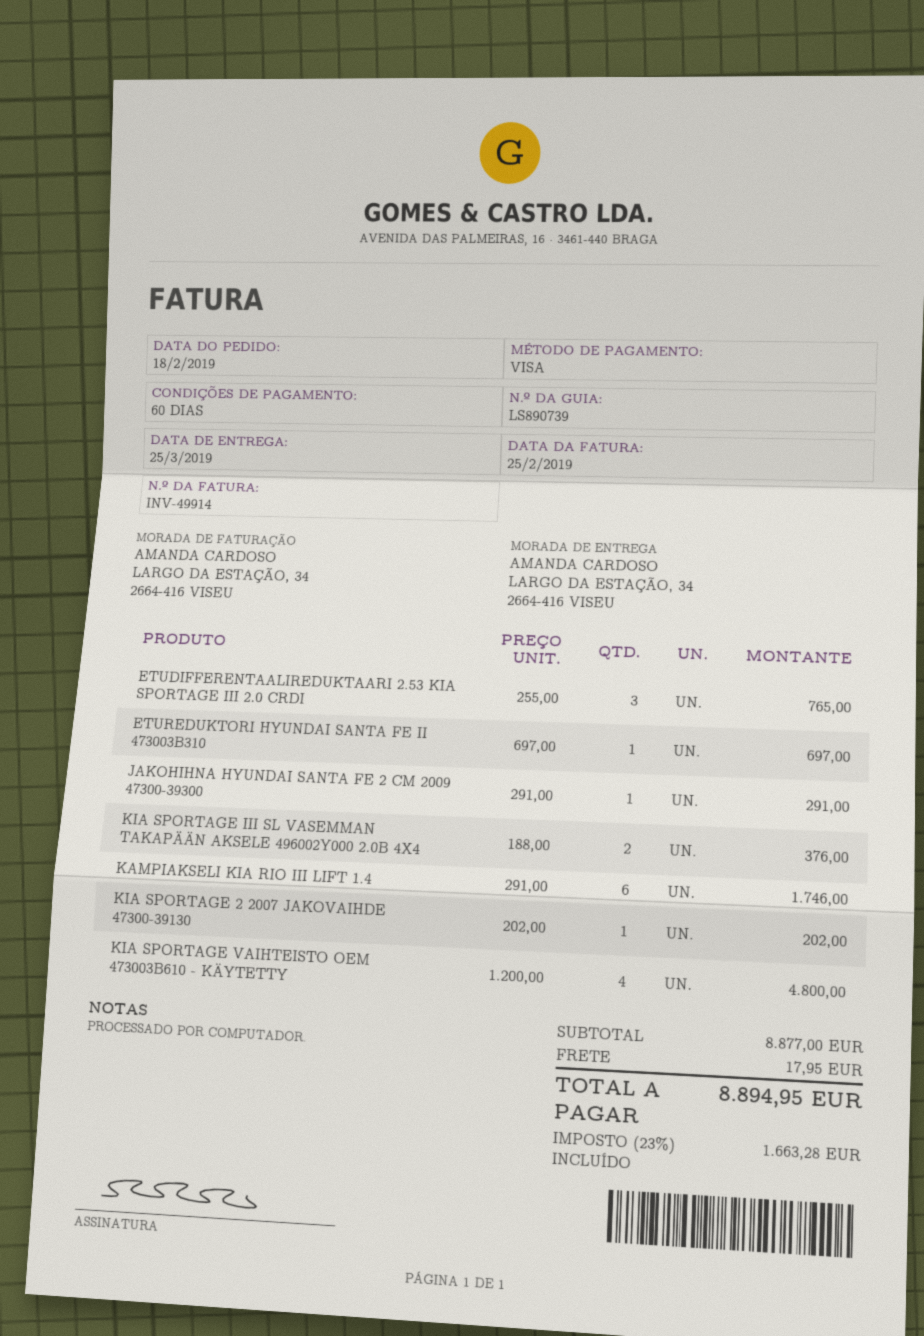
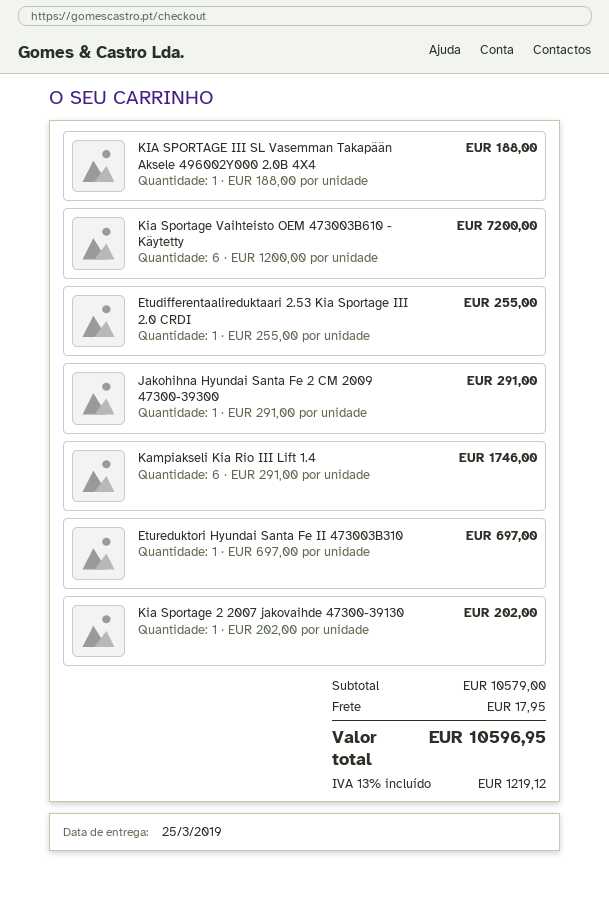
ETUDIFFERENTAALIREDUKTAARI 2.53 KIA SPORTAGE III 2.0 CRDI: 3 x 255.00 = 765.00 -> 1 x 255.00 = 255.00
KIA SPORTAGE III SL VASEMMAN TAKAPÄÄN AKSELE 496002Y000 2.0B 4X4: 2 x 188.00 = 376.00 -> 1 x 188.00 = 188.00
KIA SPORTAGE VAIHTEISTO OEM 473003B610 - KÄYTETTY: 4 x 1200.00 = 4800.00 -> 6 x 1200.00 = 7200.00
subtotal: 8877.00 -> 10579.00
tax: 23% = 1663.28 -> 13% = 1219.12
total: 8894.95 -> 10596.95

